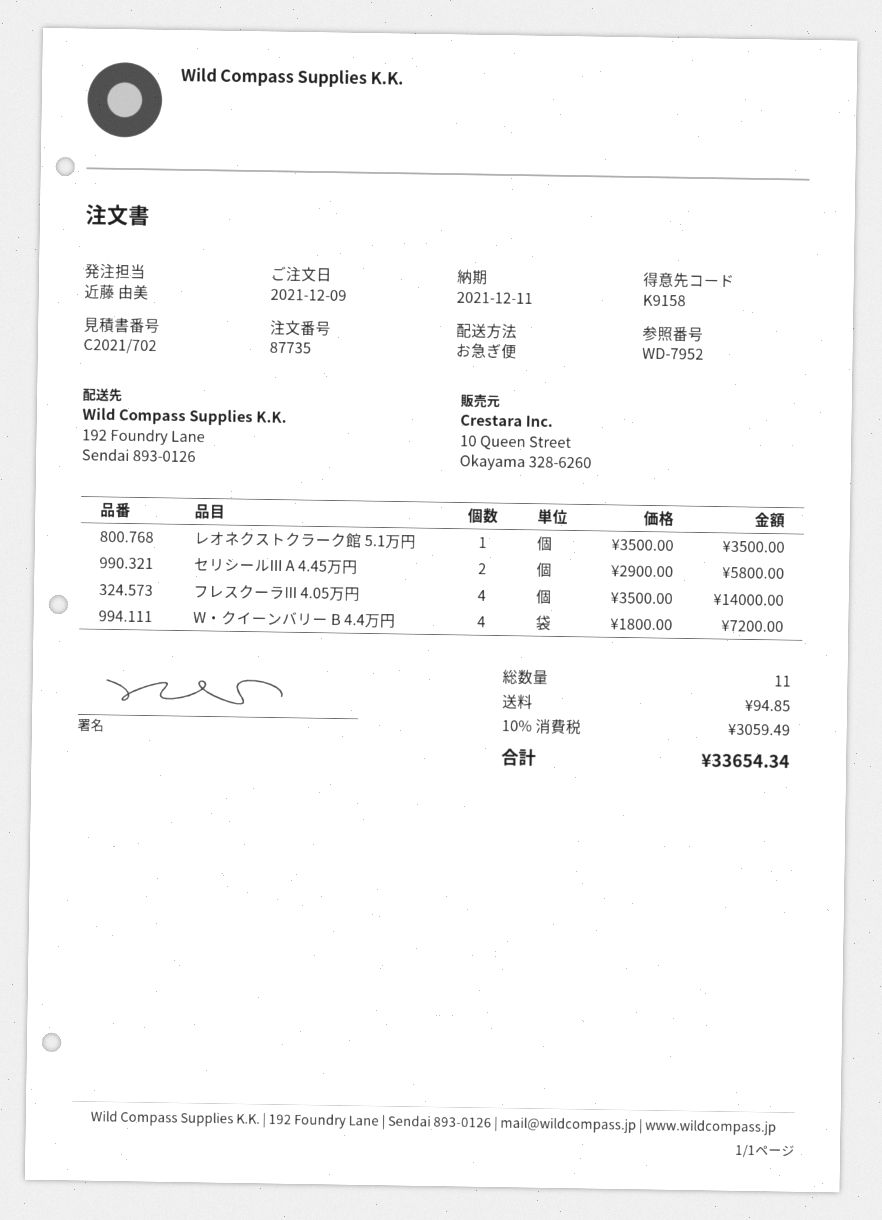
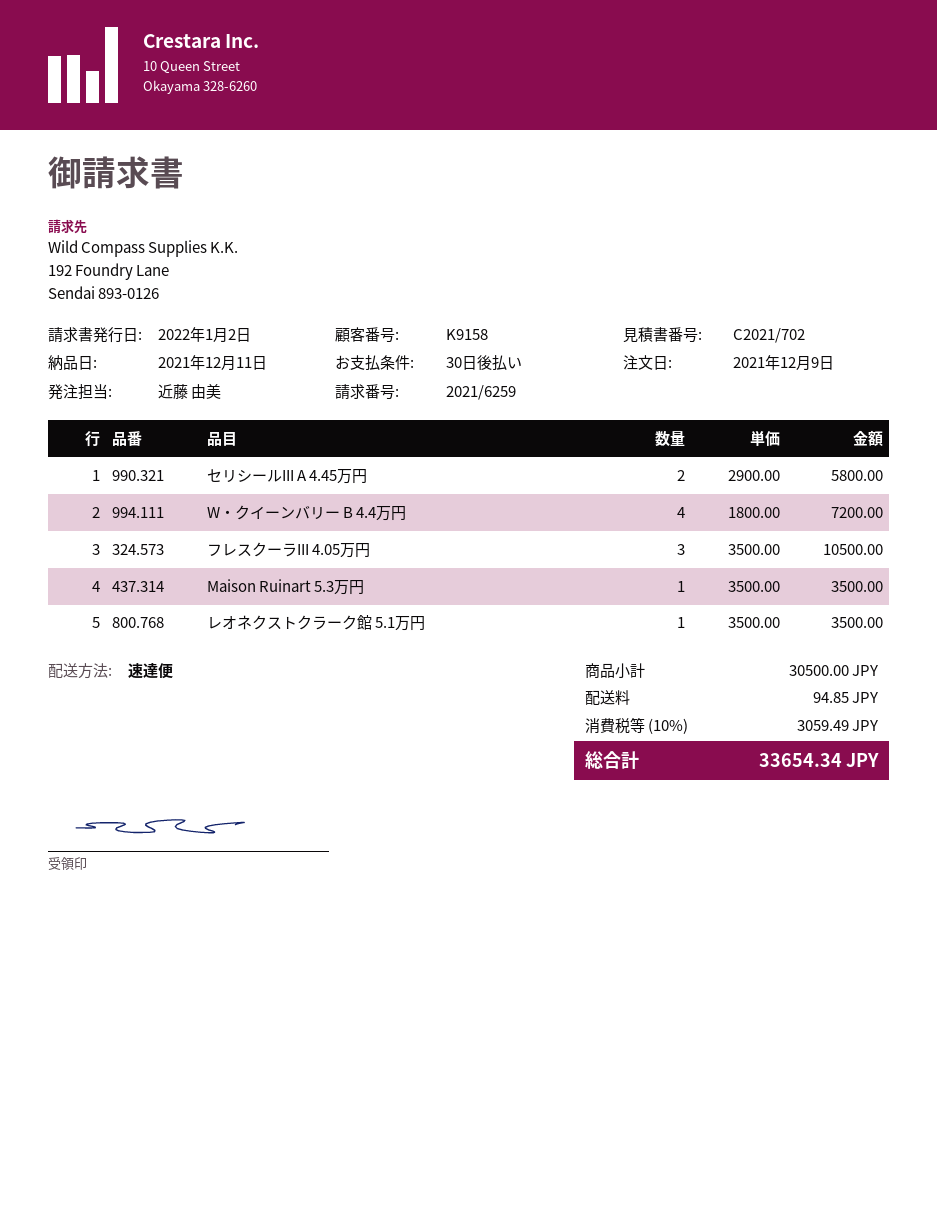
フレスクーラIII 4.05万円: 4 x 3500.00 = 14000.00 -> 3 x 3500.00 = 10500.00
Maison Ruinart 5.3万円: none -> 1 x 3500.00 = 3500.00

